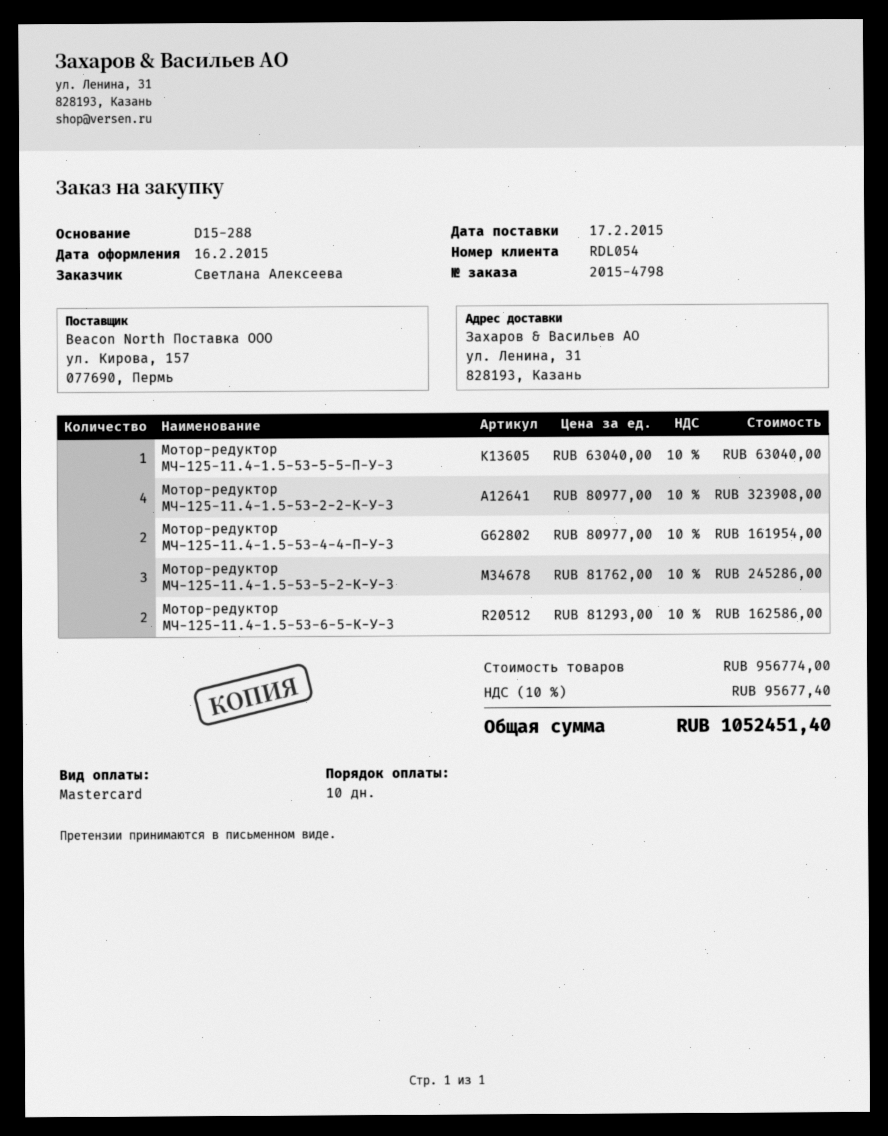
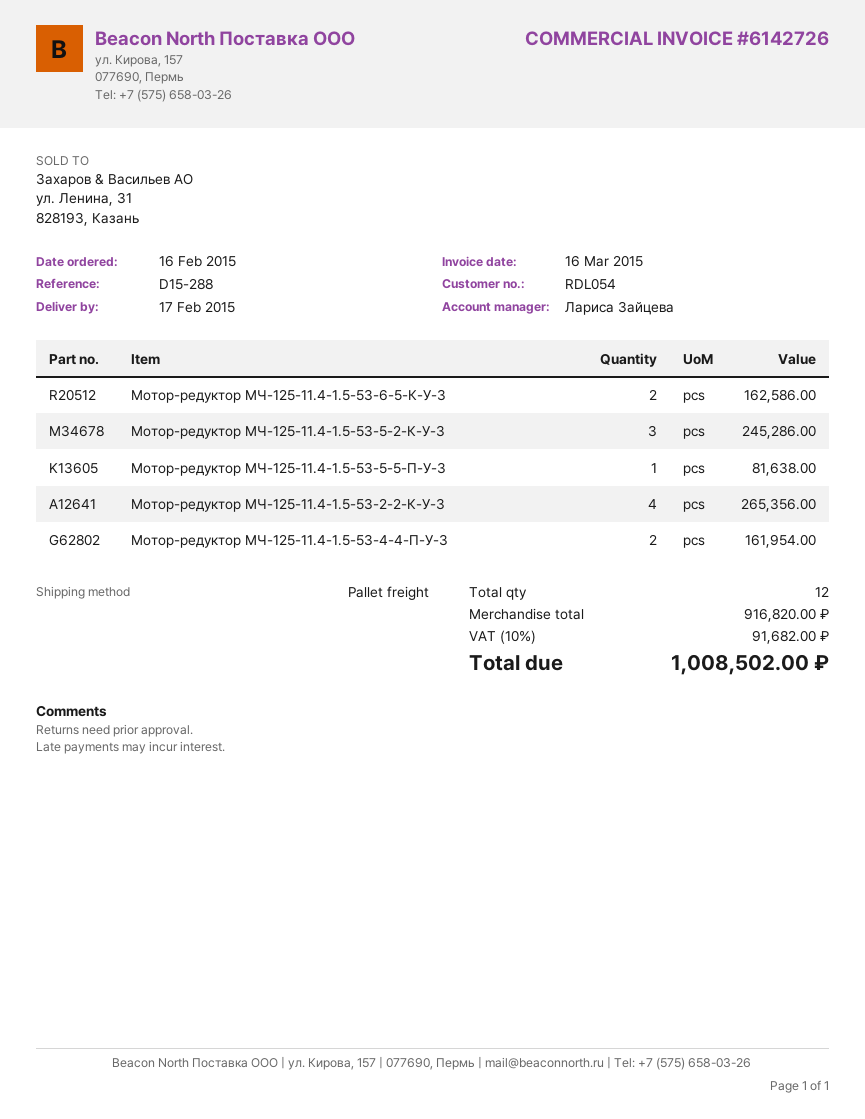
Мотор-редуктор МЧ-125-11.4-1.5-53-5-5-П-У-3: 1 for 63040.00 -> 1 for 81638.00
Мотор-редуктор МЧ-125-11.4-1.5-53-2-2-К-У-3: 4 for 323908.00 -> 4 for 265356.00
subtotal: 956774.00 -> 916820.00
tax: 10% = 95677.40 -> 10% = 91682.00
total: 1052451.40 -> 1008502.00

